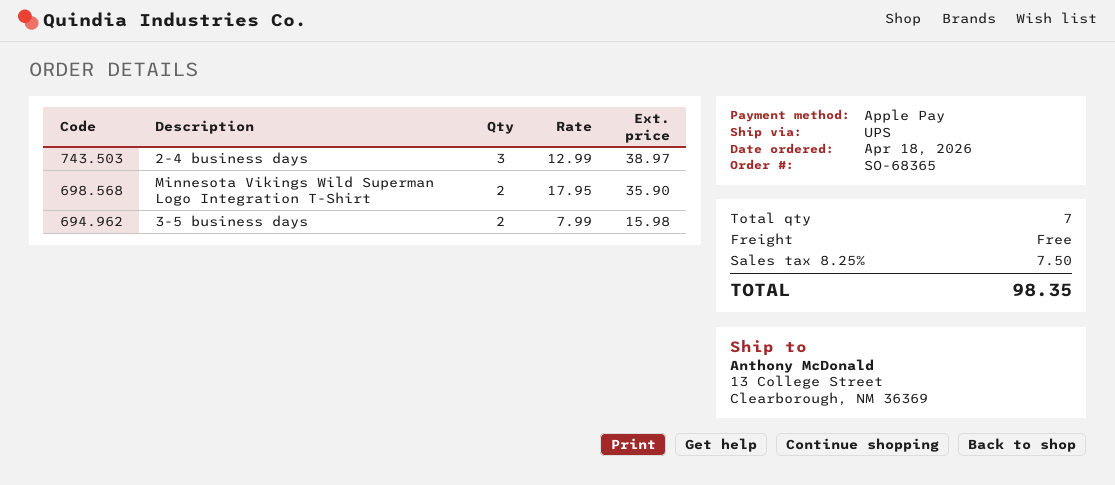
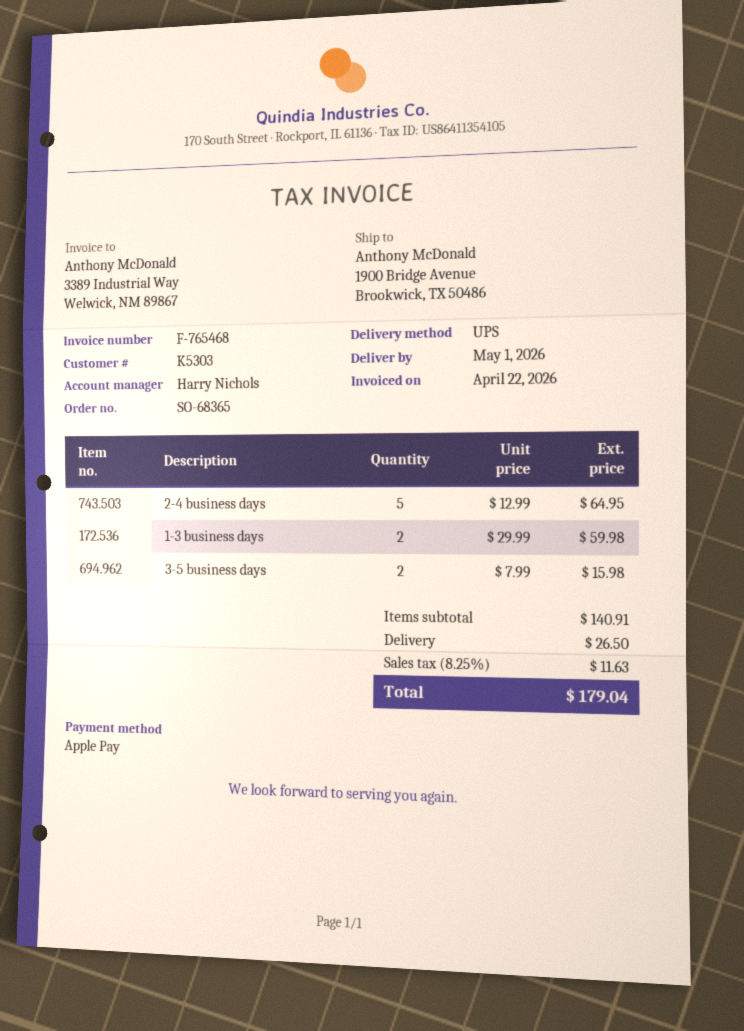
ship to: 13 College Street, Clearborough, NM 36369 -> 1900 Bridge Avenue, Brookwick, TX 50486
2-4 business days: 3 x 12.99 = 38.97 -> 5 x 12.99 = 64.95
Minnesota Vikings Wild Superman Logo Integration T-Shirt: 2 x 17.95 = 35.90 -> none
1-3 business days: none -> 2 x 29.99 = 59.98
shipping: 0.00 -> 26.50
tax: 8.25% = 7.50 -> 8.25% = 11.63
total: 98.35 -> 179.04

